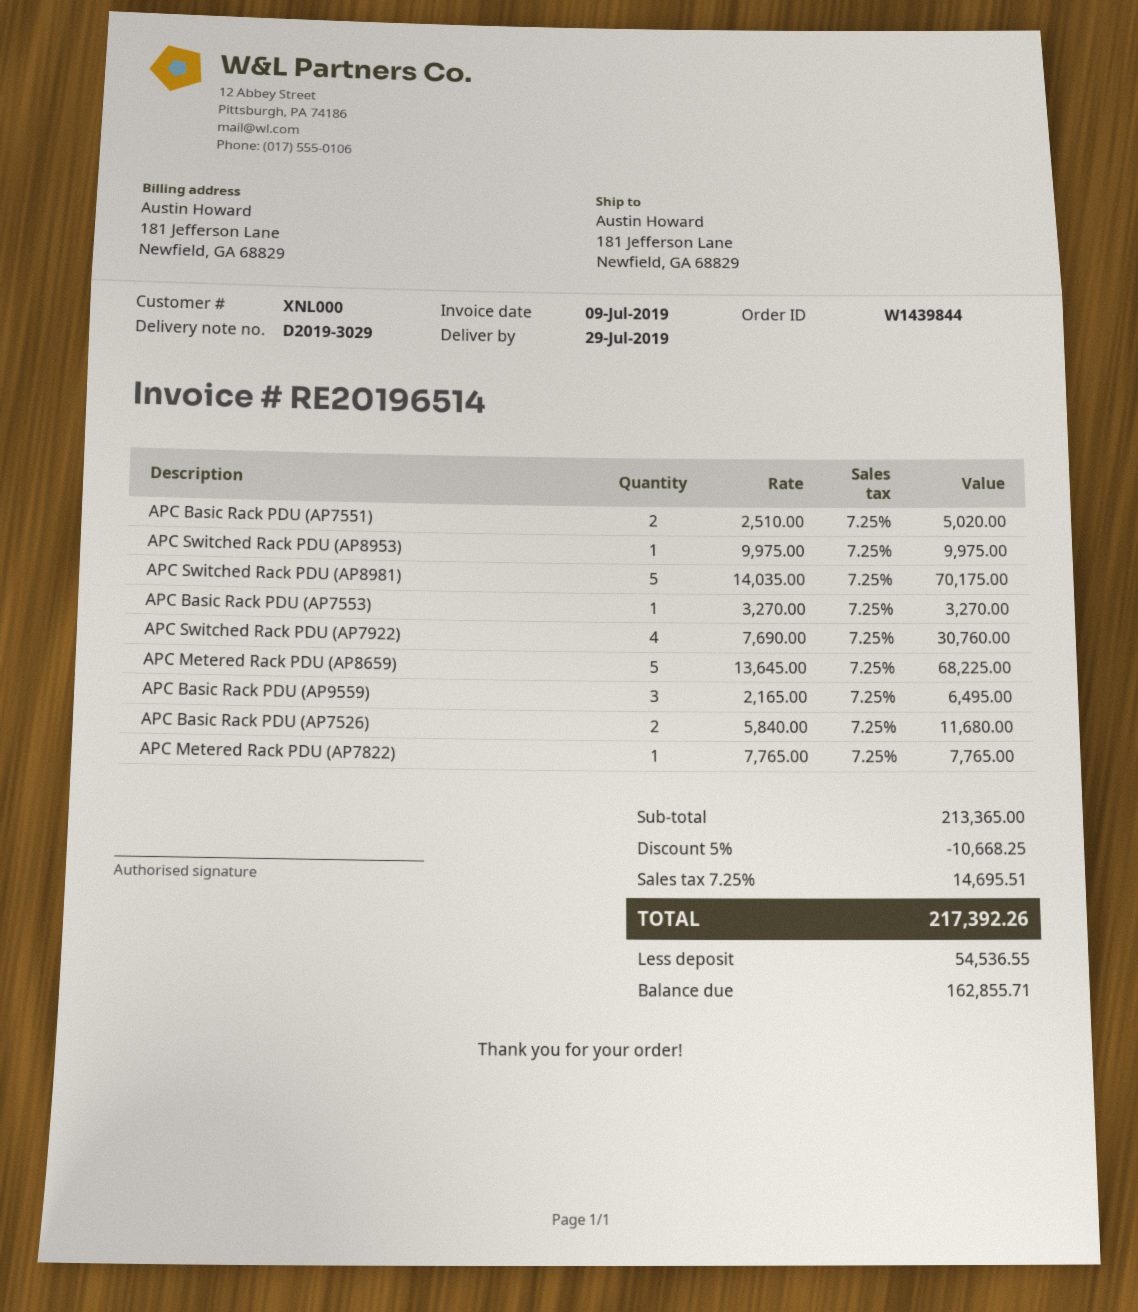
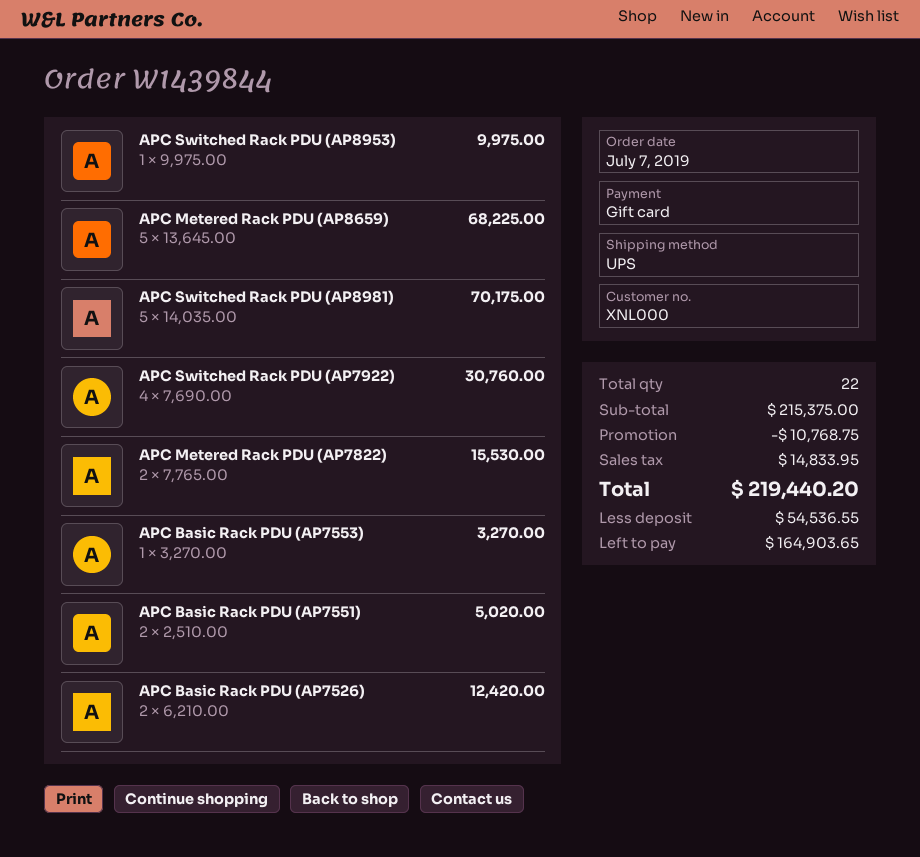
APC Basic Rack PDU (AP9559): 3 x 2165.00 = 6495.00 -> none
APC Basic Rack PDU (AP7526): 2 x 5840.00 = 11680.00 -> 2 x 6210.00 = 12420.00
APC Metered Rack PDU (AP7822): 1 x 7765.00 = 7765.00 -> 2 x 7765.00 = 15530.00
subtotal: 213365.00 -> 215375.00
discount: 10668.25 -> 10768.75
tax: 14695.51 -> 14833.95
total: 217392.26 -> 219440.20
balance: 162855.71 -> 164903.65

